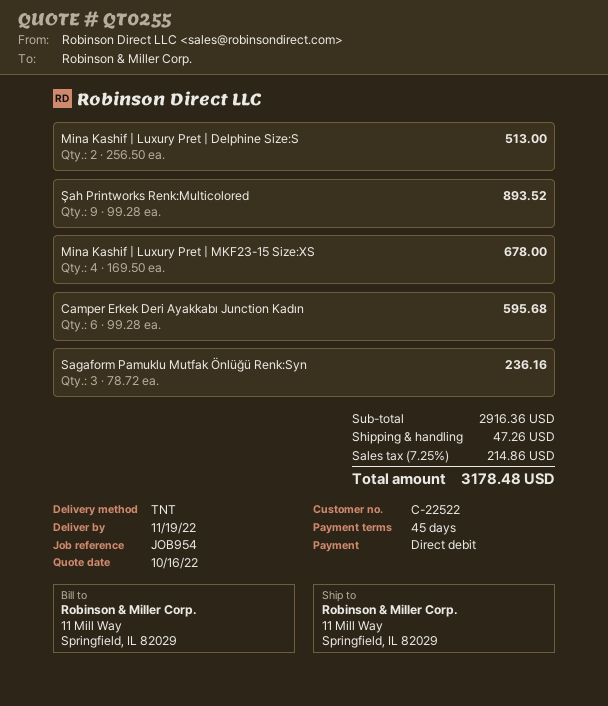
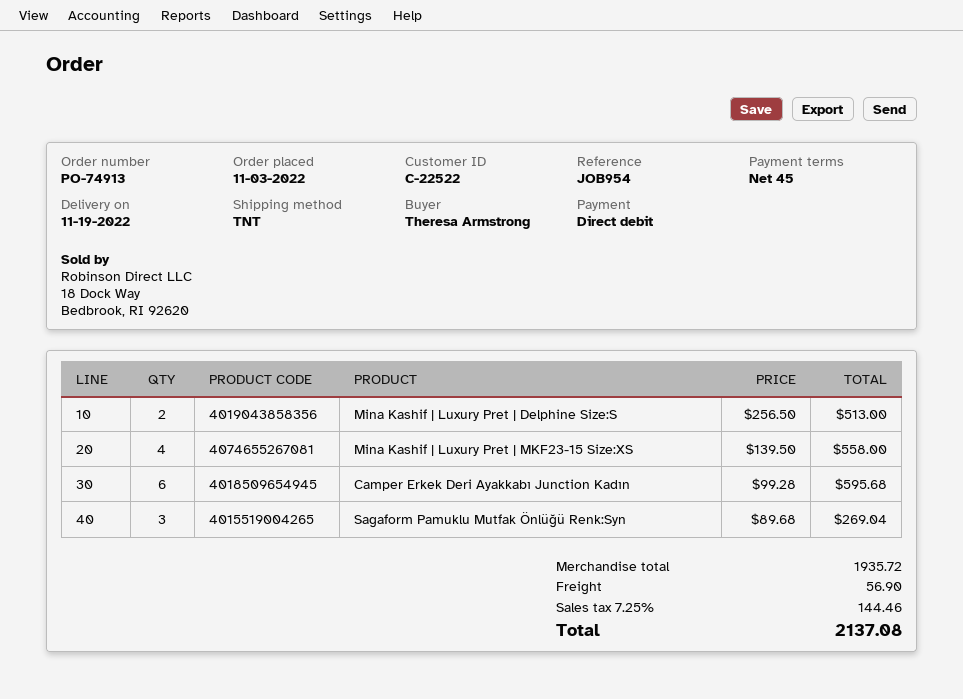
Şah Printworks Renk:Multicolored: 9 x 99.28 = 893.52 -> none
Mina Kashif | Luxury Pret | MKF23-15 Size:XS: 4 x 169.50 = 678.00 -> 4 x 139.50 = 558.00
Sagaform Pamuklu Mutfak Önlüğü Renk:Syn: 3 x 78.72 = 236.16 -> 3 x 89.68 = 269.04
subtotal: 2916.36 -> 1935.72
shipping: 47.26 -> 56.90
tax: 7.25% = 214.86 -> 7.25% = 144.46
total: 3178.48 -> 2137.08

